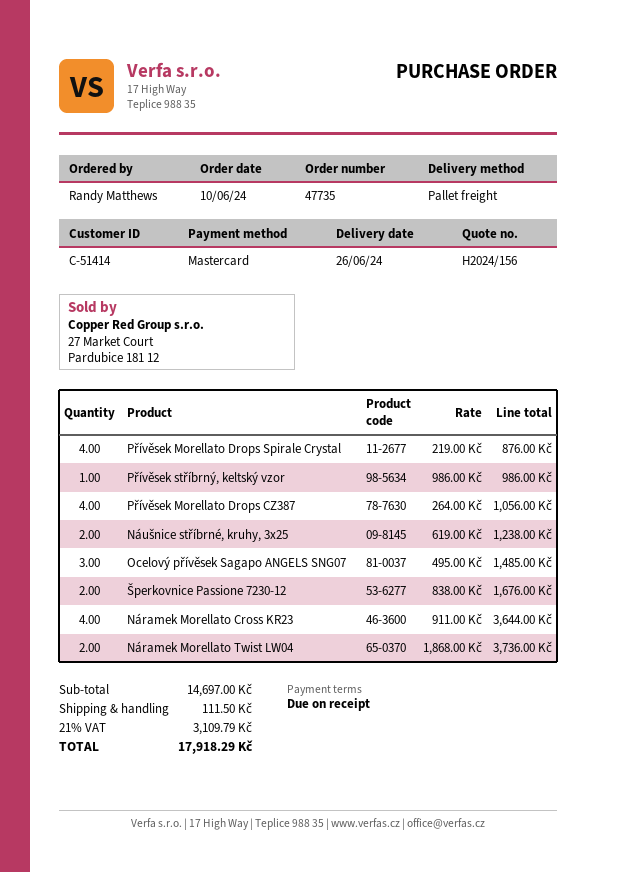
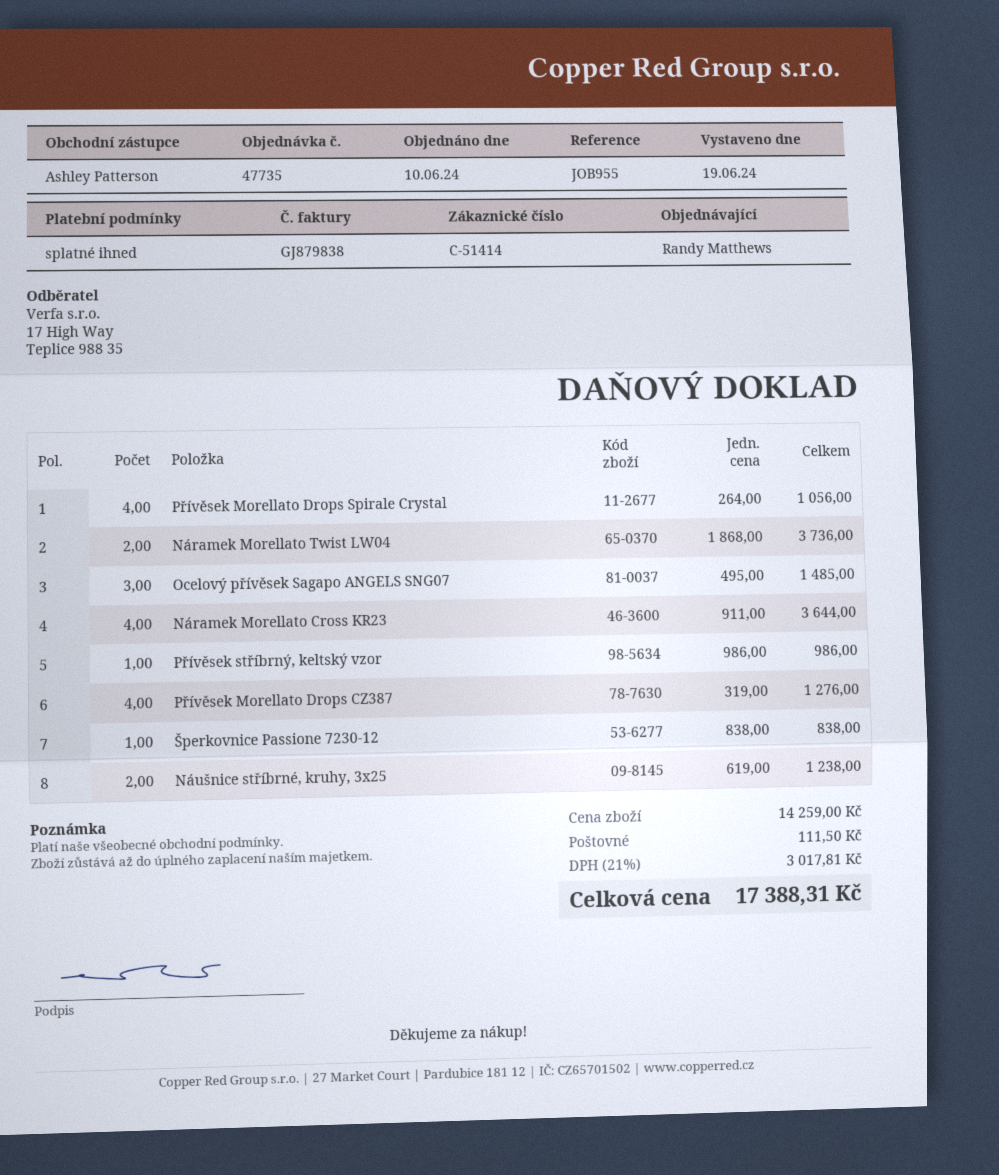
Přívěsek Morellato Drops Spirale Crystal: 4 x 219.00 = 876.00 -> 4 x 264.00 = 1056.00
Přívěsek Morellato Drops CZ387: 4 x 264.00 = 1056.00 -> 4 x 319.00 = 1276.00
Šperkovnice Passione 7230-12: 2 x 838.00 = 1676.00 -> 1 x 838.00 = 838.00
subtotal: 14697.00 -> 14259.00
tax: 21% = 3109.79 -> 21% = 3017.81
total: 17918.29 -> 17388.31

